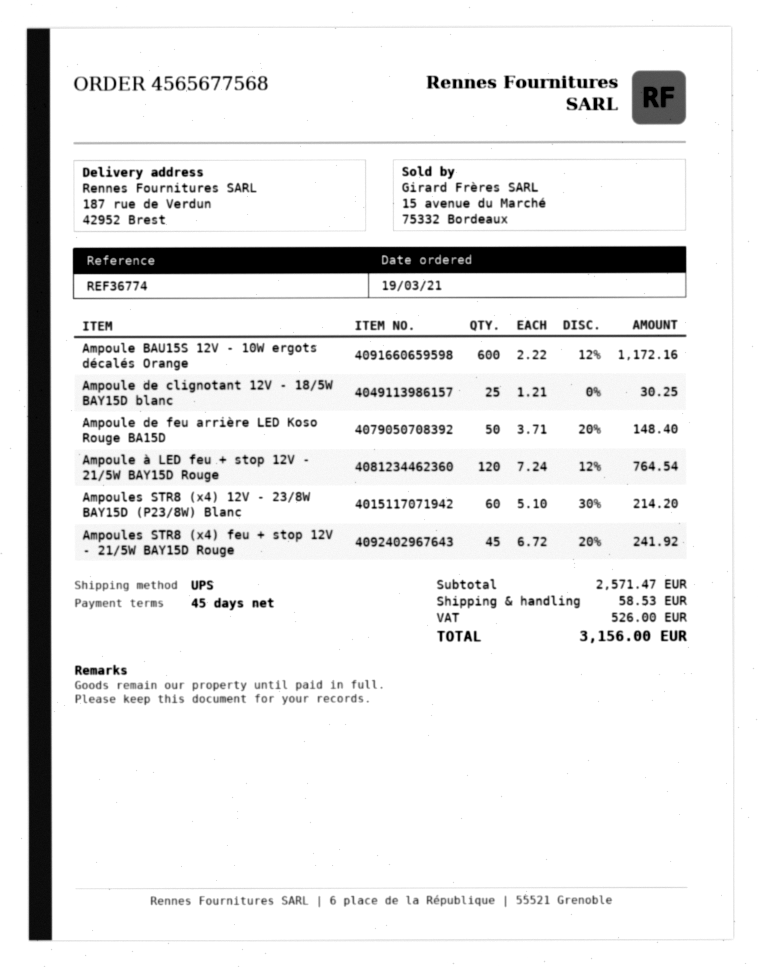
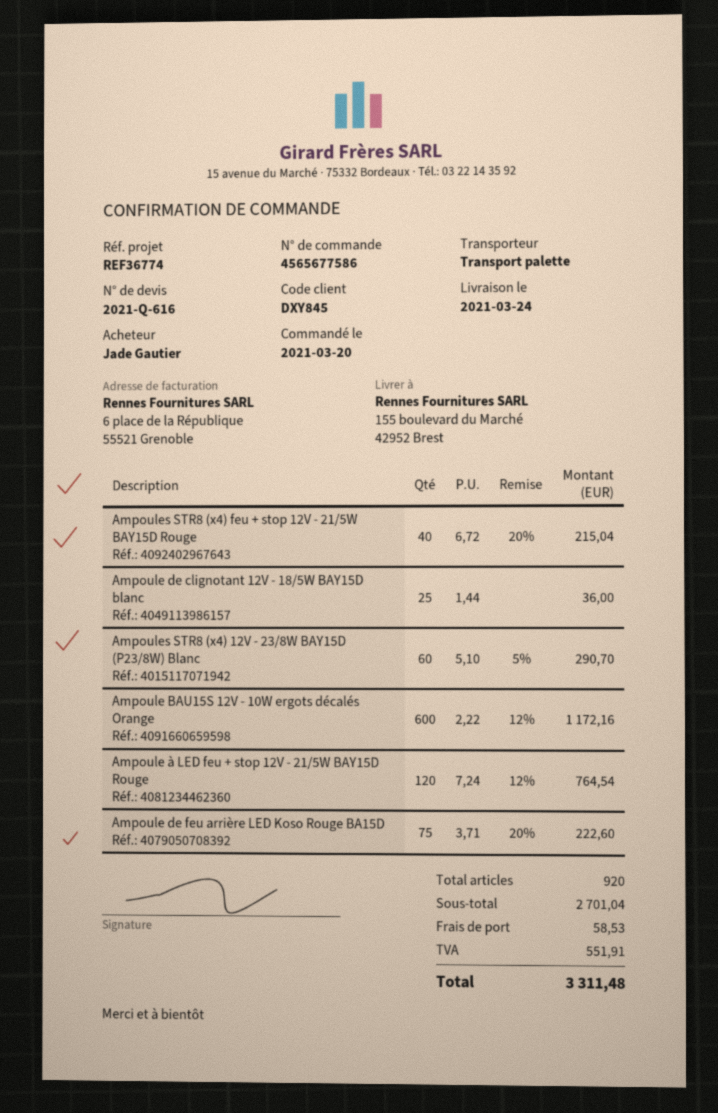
order number: 4565677568 -> 4565677586
order date: 2021-03-19 -> 2021-03-20
shipping method: UPS -> pallet freight
ship to: 187 rue de Verdun, 42952 Brest -> 155 boulevard du Marché, 42952 Brest
Ampoule de clignotant 12V - 18/5W BAY15D blanc: 25 x 1.21 = 30.25 -> 25 x 1.44 = 36.00
Ampoule de feu arrière LED Koso Rouge BA15D: 50 x 3.71 - 20% = 148.40 -> 75 x 3.71 - 20% = 222.60
Ampoules STR8 (x4) 12V - 23/8W BAY15D (P23/8W) Blanc: 60 x 5.10 - 30% = 214.20 -> 60 x 5.10 - 5% = 290.70
Ampoules STR8 (x4) feu + stop 12V - 21/5W BAY15D Rouge: 45 x 6.72 - 20% = 241.92 -> 40 x 6.72 - 20% = 215.04
subtotal: 2571.47 -> 2701.04
tax: 526.00 -> 551.91
total: 3156.00 -> 3311.48

